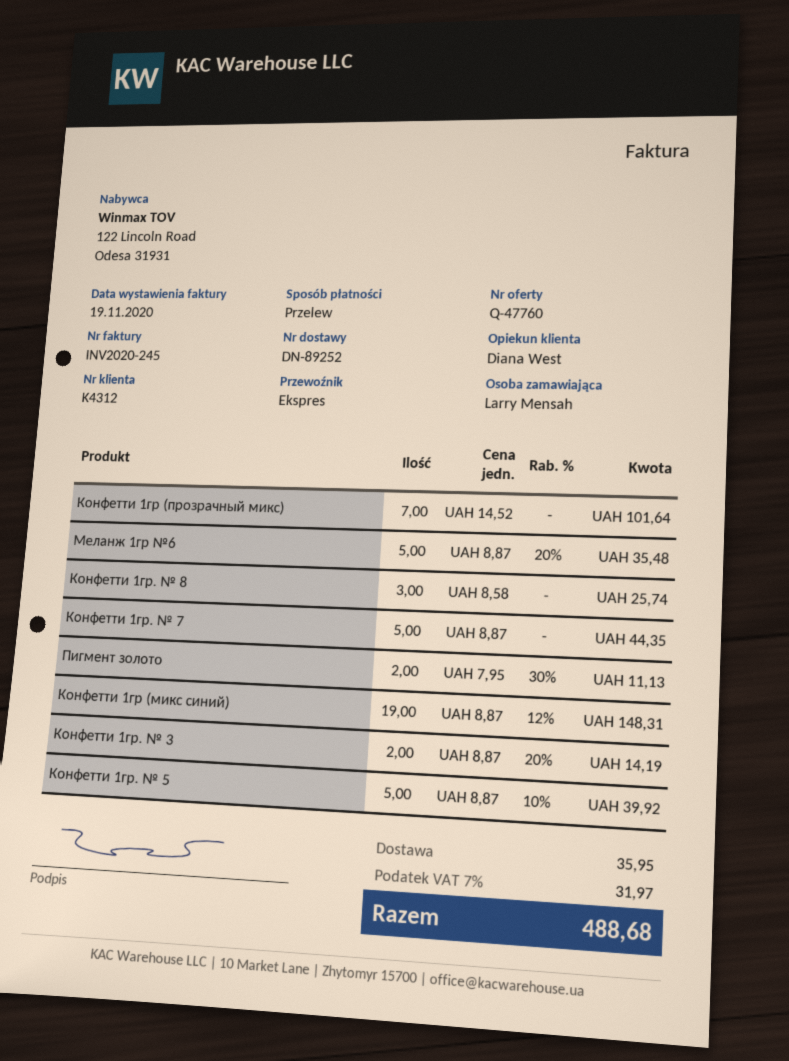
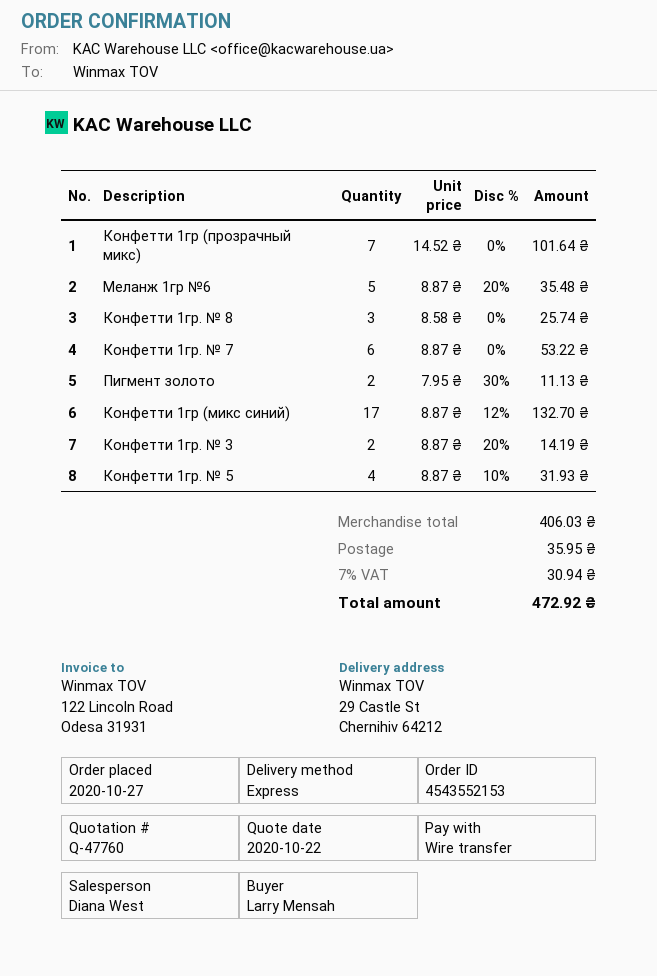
Конфетти 1гр. № 7: 5 x 8.87 = 44.35 -> 6 x 8.87 = 53.22
Конфетти 1гр (микс синий): 19 x 8.87 - 12% = 148.31 -> 17 x 8.87 - 12% = 132.70
Конфетти 1гр. № 5: 5 x 8.87 - 10% = 39.92 -> 4 x 8.87 - 10% = 31.93
tax: 7% = 31.97 -> 7% = 30.94
total: 488.68 -> 472.92

